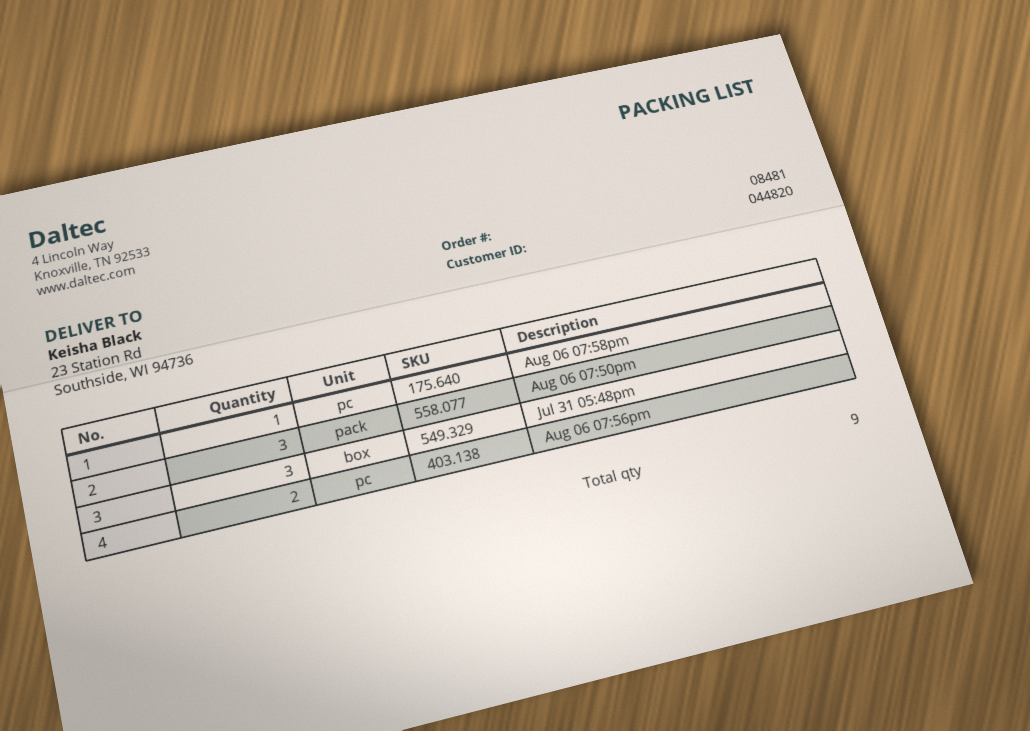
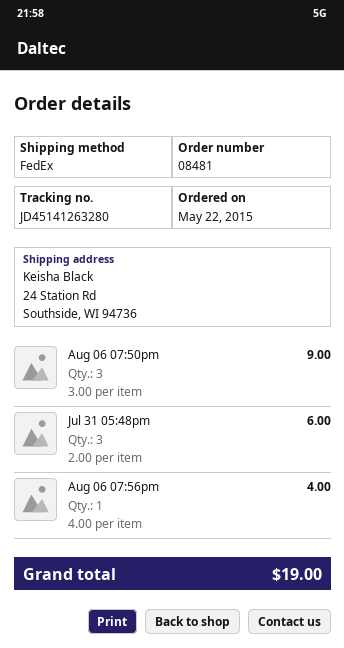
ship to: 23 Station Rd, Southside, WI 94736 -> 24 Station Rd, Southside, WI 94736
Aug 06 07:58pm: 1 -> none
Aug 06 07:56pm: 2 -> 1

